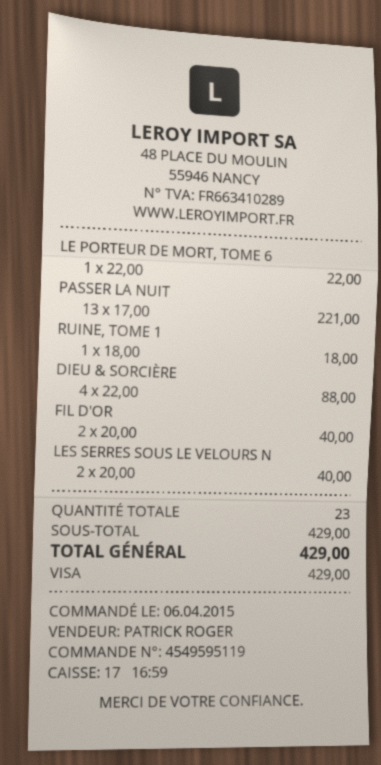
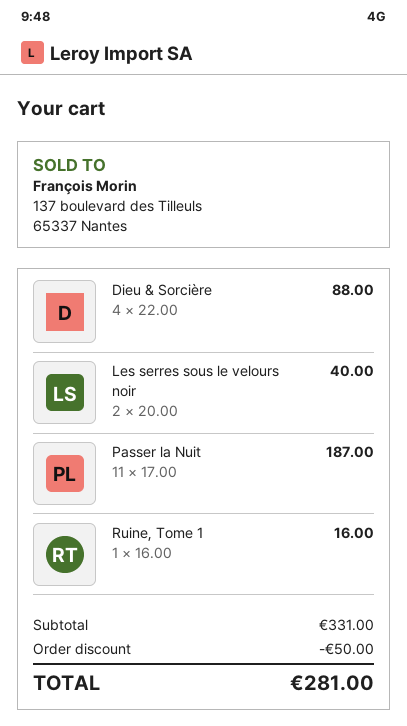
LE PORTEUR DE MORT, TOME 6: 1 x 22.00 = 22.00 -> none
PASSER LA NUIT: 13 x 17.00 = 221.00 -> 11 x 17.00 = 187.00
RUINE, TOME 1: 1 x 18.00 = 18.00 -> 1 x 16.00 = 16.00
FIL D'OR: 2 x 20.00 = 40.00 -> none
subtotal: 429.00 -> 331.00
discount: none -> 50.00
total: 429.00 -> 281.00

